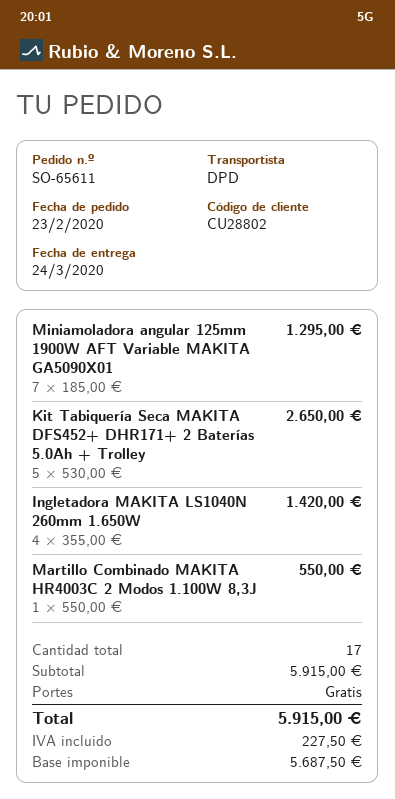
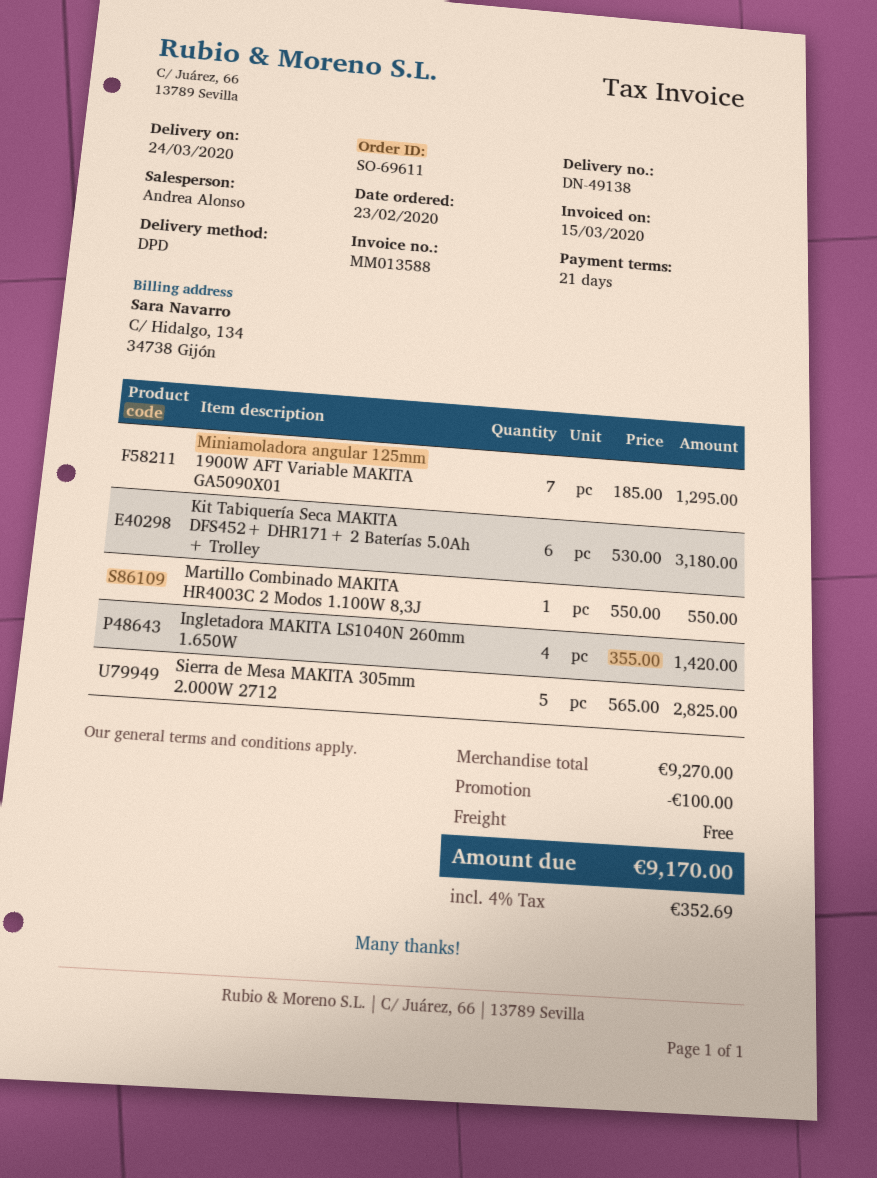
order number: SO-65611 -> SO-69611
Kit Tabiquería Seca MAKITA DFS452+ DHR171+ 2 Baterías 5.0Ah + Trolley: 5 x 530.00 = 2650.00 -> 6 x 530.00 = 3180.00
Sierra de Mesa MAKITA 305mm 2.000W 2712: none -> 5 x 565.00 = 2825.00
subtotal: 5915.00 -> 9270.00
discount: none -> 100.00
tax: 227.50 -> 352.69
total: 5915.00 -> 9170.00

